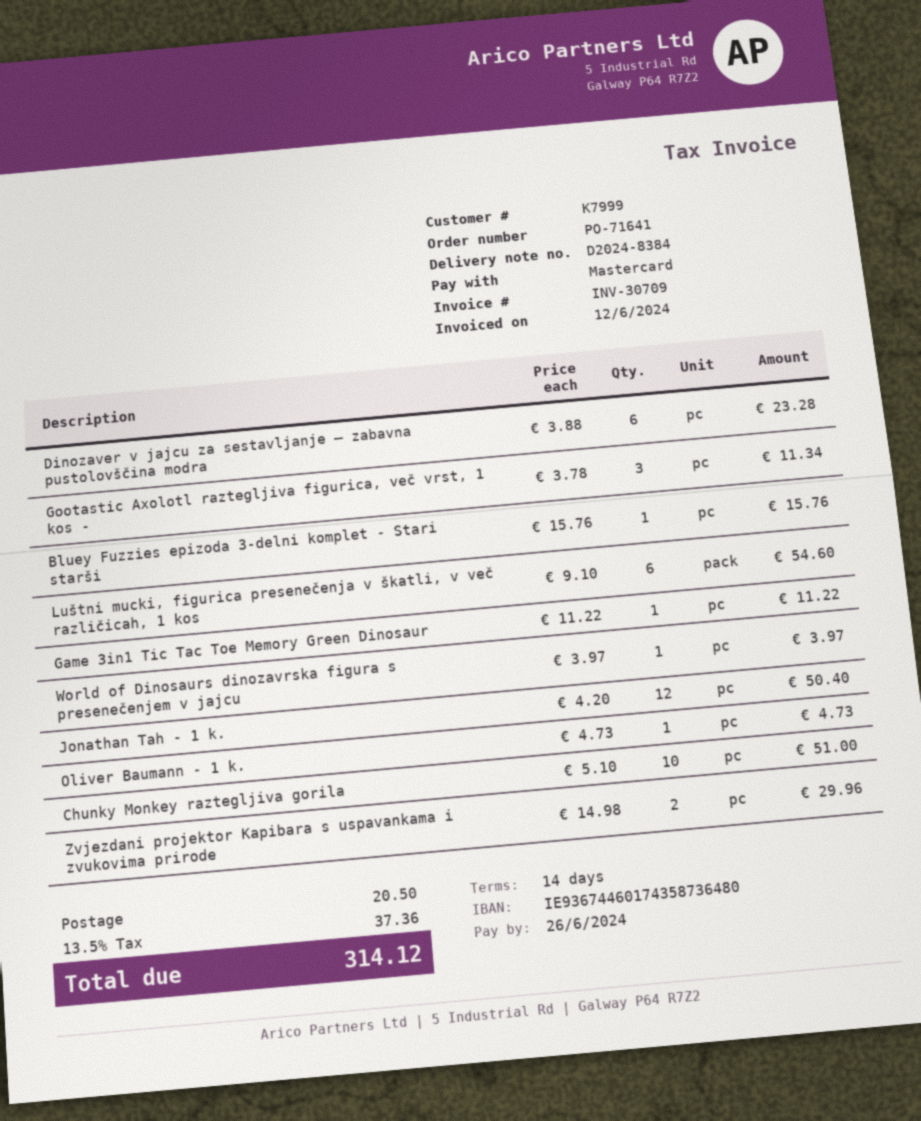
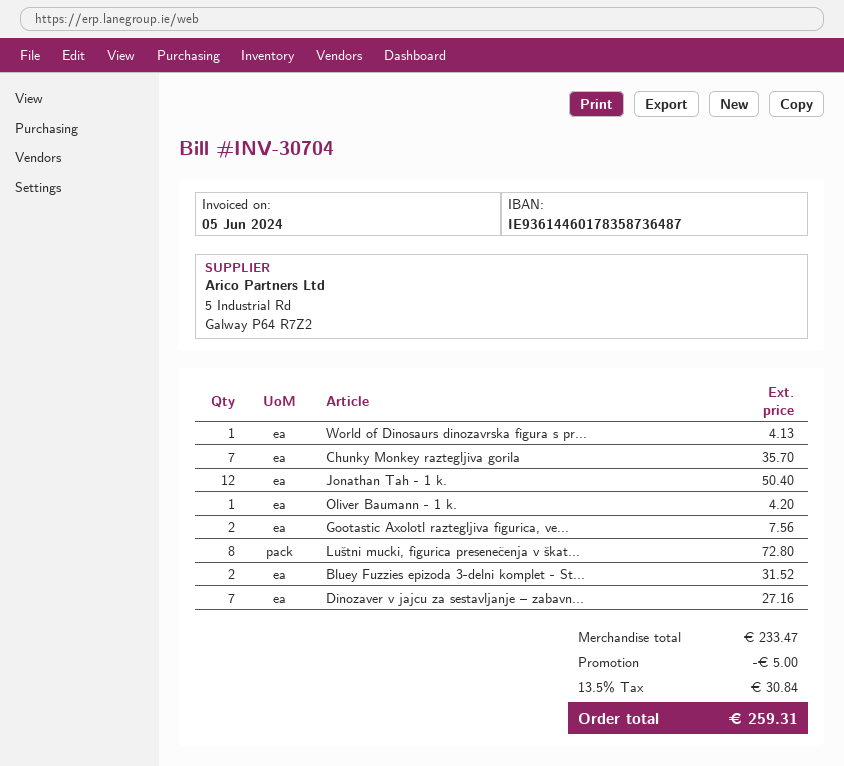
invoice number: INV-30709 -> INV-30704
invoice date: 2024-06-12 -> 2024-06-05
bank account: IE93674460174358736480 -> IE93614460178358736487
Dinozaver v jajcu za sestavljanje – zabavna pustolovščina modra: 6 for 23.28 -> 7 for 27.16
Gootastic Axolotl raztegljiva figurica, več vrst, 1 kos -: 3 for 11.34 -> 2 for 7.56
Bluey Fuzzies epizoda 3-delni komplet - Stari starši: 1 for 15.76 -> 2 for 31.52
Luštni mucki, figurica presenečenja v škatli, v več različicah, 1 kos: 6 for 54.60 -> 8 for 72.80
Game 3in1 Tic Tac Toe Memory Green Dinosaur: 1 for 11.22 -> none
World of Dinosaurs dinozavrska figura s presenečenjem v jajcu: 1 for 3.97 -> 1 for 4.13
Oliver Baumann - 1 k.: 1 for 4.73 -> 1 for 4.20
Chunky Monkey raztegljiva gorila: 10 for 51.00 -> 7 for 35.70
Zvjezdani projektor Kapibara s uspavankama i zvukovima prirode: 2 for 29.96 -> none
discount: none -> 5.00
shipping: 20.50 -> none
tax: 13.5% = 37.36 -> 13.5% = 30.84
total: 314.12 -> 259.31

